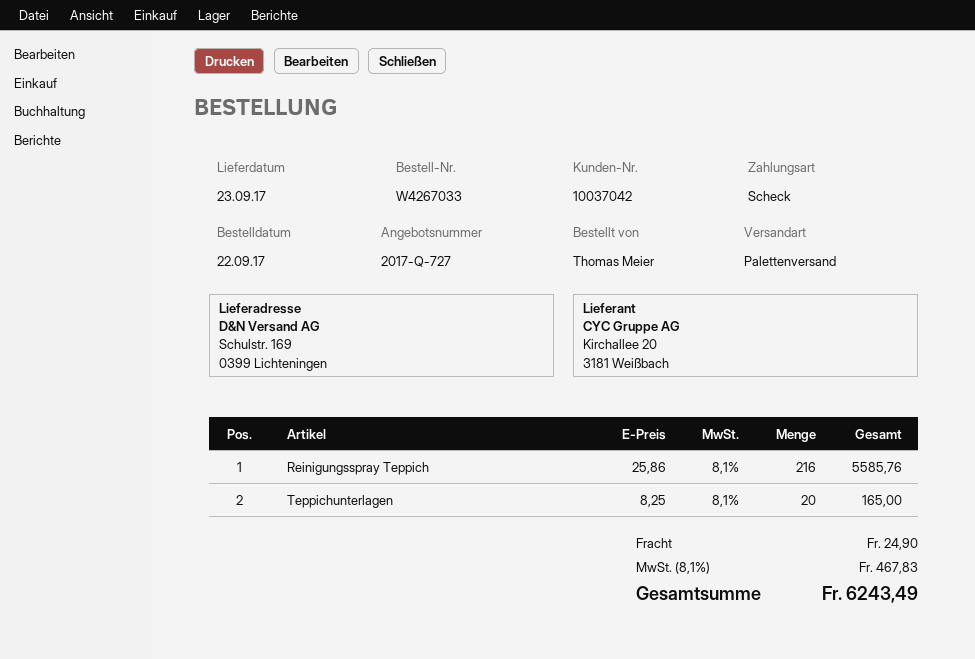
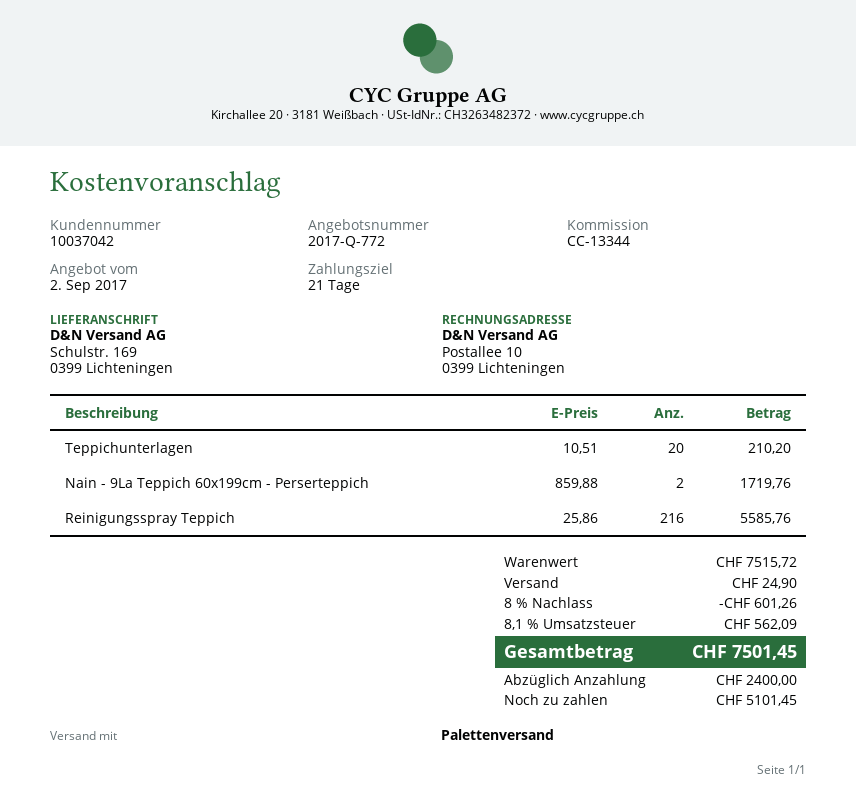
quote number: 2017-Q-727 -> 2017-Q-772
Teppichunterlagen: 20 x 8.25 = 165.00 -> 20 x 10.51 = 210.20
Nain - 9La Teppich 60x199cm - Perserteppich: none -> 2 x 859.88 = 1719.76
discount: none -> 8% = 601.26
tax: 8.1% = 467.83 -> 8.1% = 562.09
total: 6243.49 -> 7501.45

